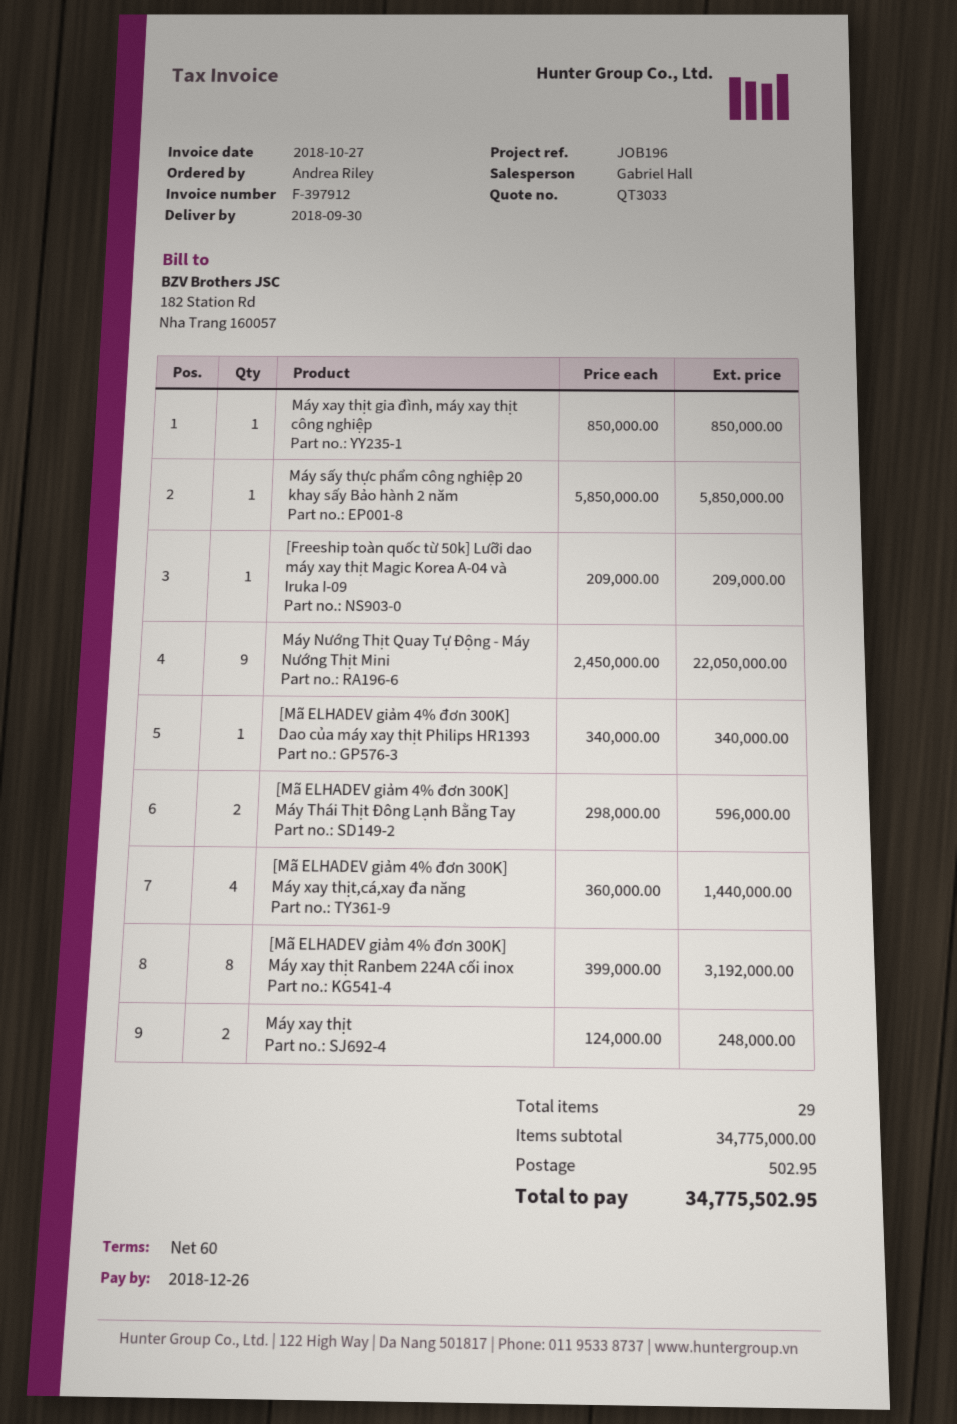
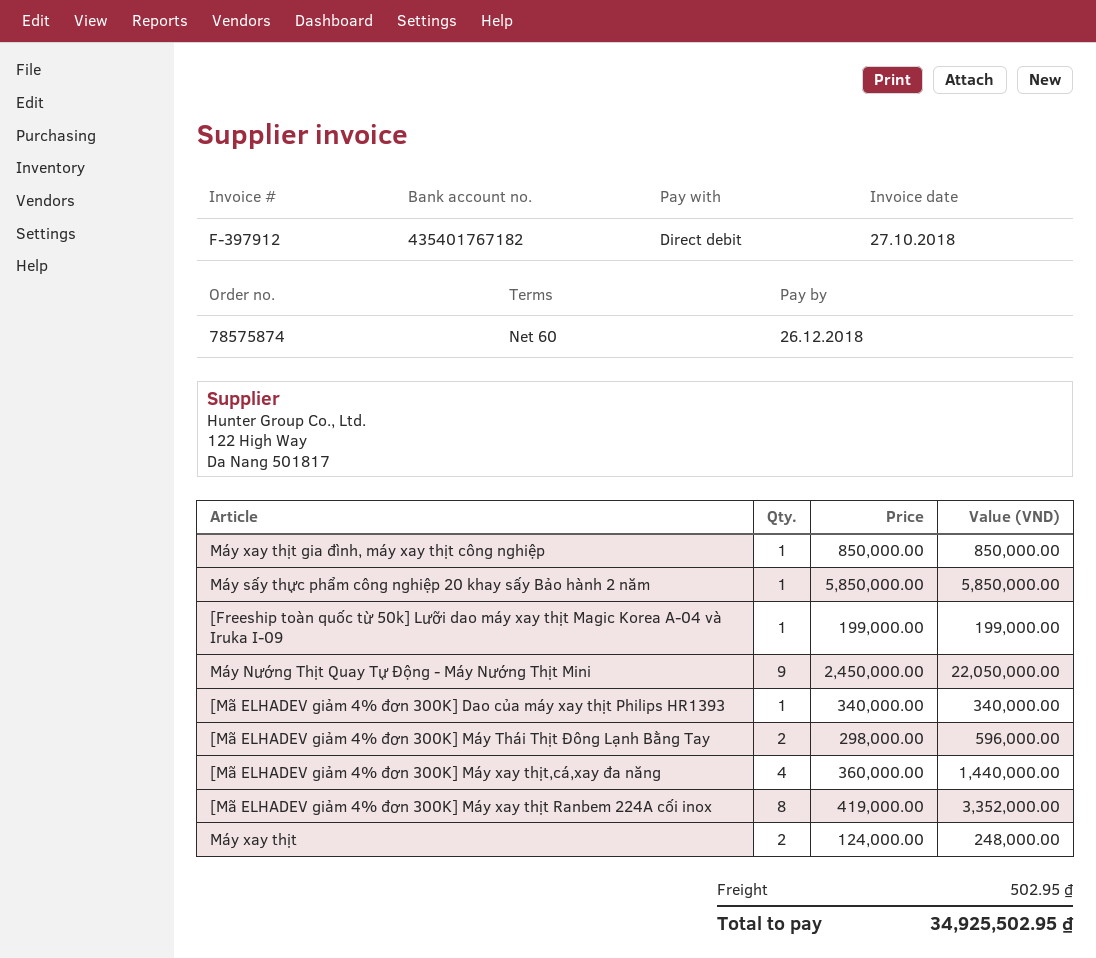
[Freeship toàn quốc từ 50k] Lưỡi dao máy xay thịt Magic Korea A-04 và Iruka I-09: 1 x 209000.00 = 209000.00 -> 1 x 199000.00 = 199000.00
[Mã ELHADEV giảm 4% đơn 300K] Máy xay thịt Ranbem 224A cối inox: 8 x 399000.00 = 3192000.00 -> 8 x 419000.00 = 3352000.00
total: 34775502.95 -> 34925502.95

